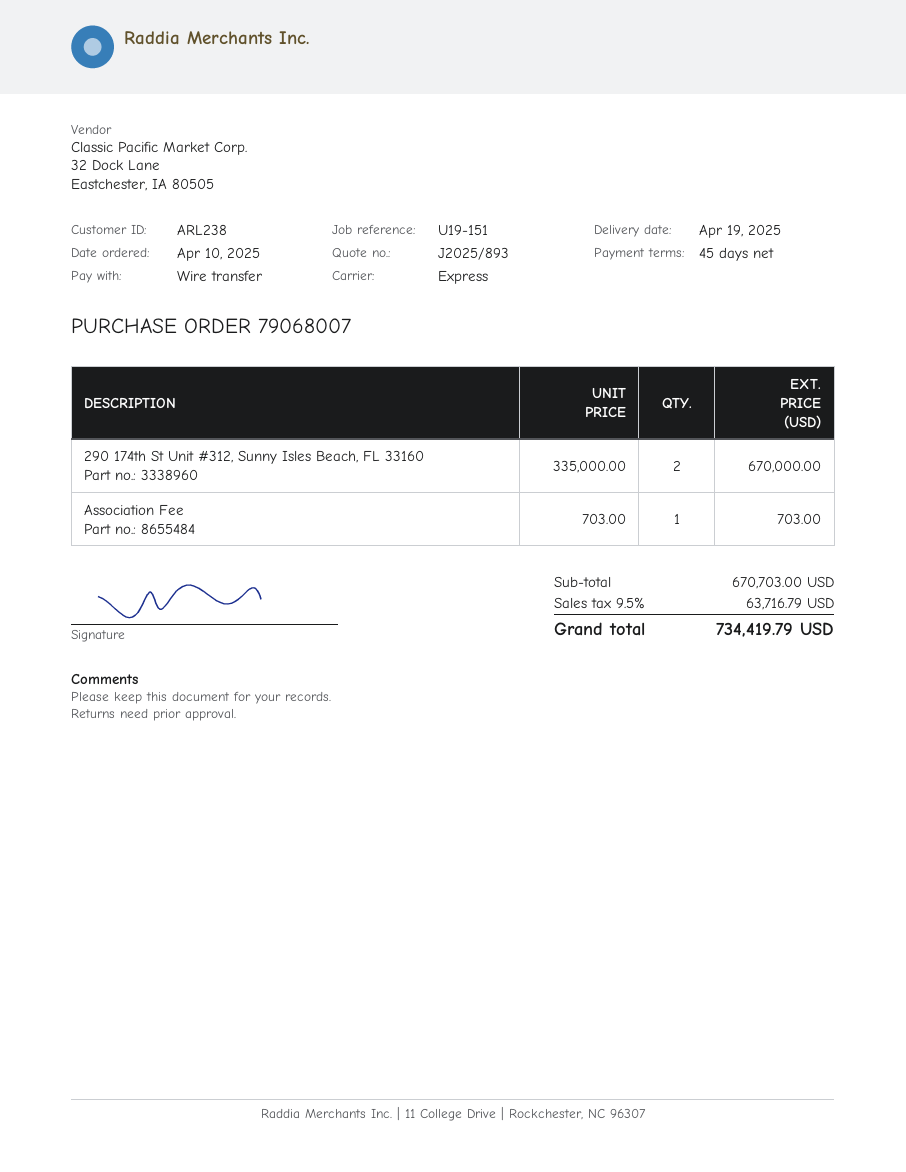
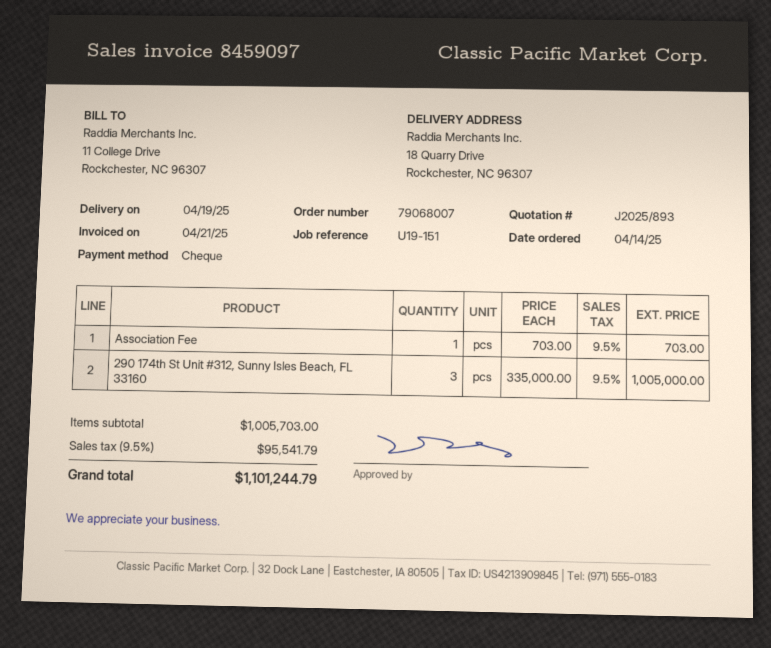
order date: 2025-04-10 -> 2025-04-14
payment method: bank transfer -> cheque
290 174th St Unit #312, Sunny Isles Beach, FL 33160: 2 x 335000.00 = 670000.00 -> 3 x 335000.00 = 1005000.00
subtotal: 670703.00 -> 1005703.00
tax: 9.5% = 63716.79 -> 9.5% = 95541.79
total: 734419.79 -> 1101244.79

